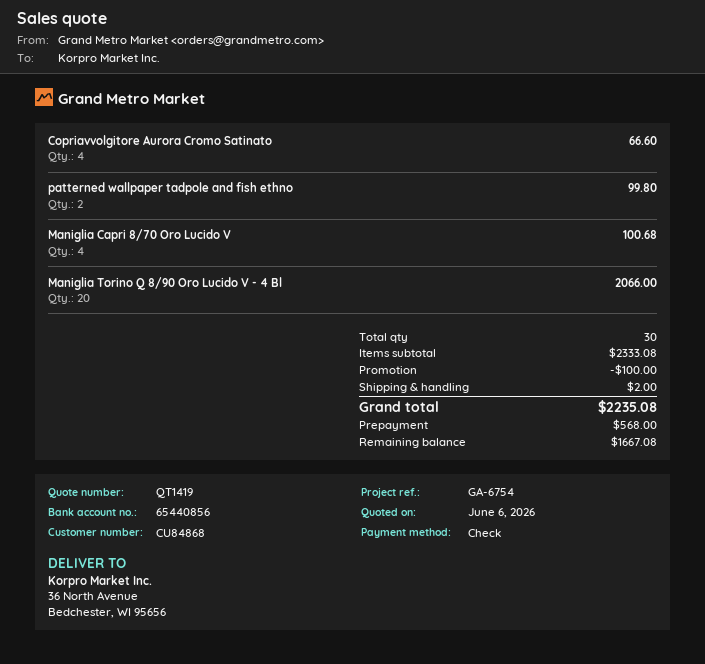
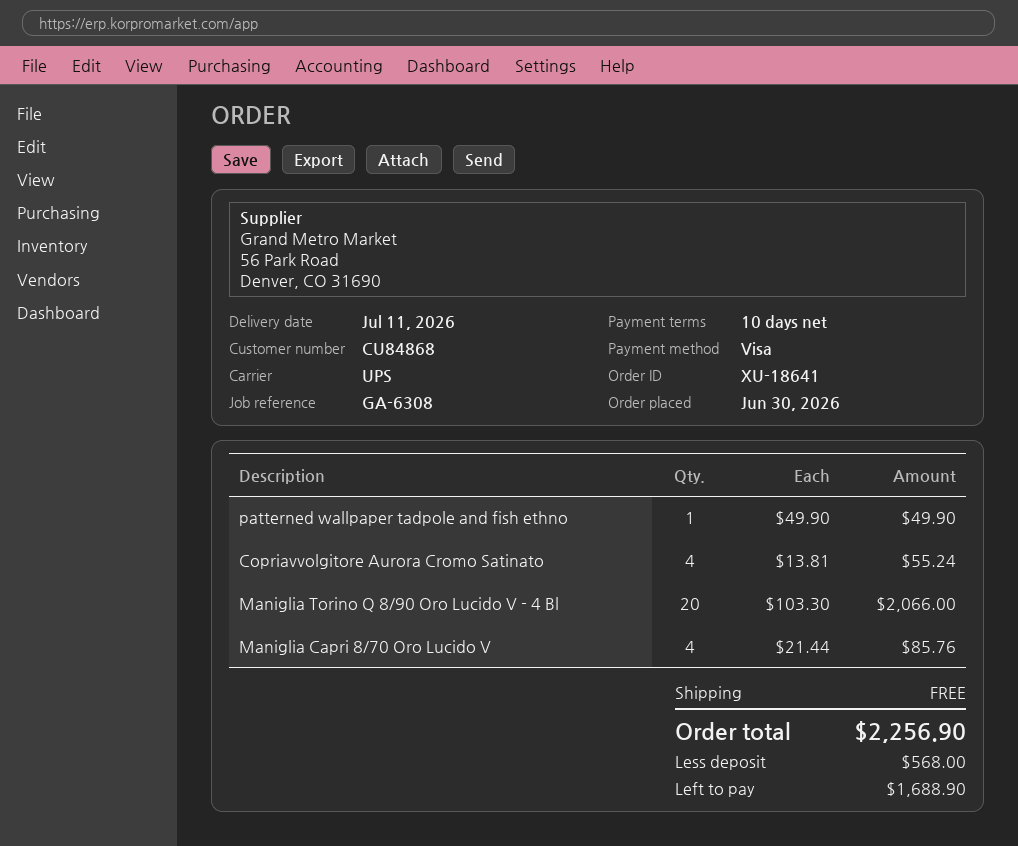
reference: GA-6754 -> GA-6308
payment method: cheque -> Visa
Copriavvolgitore Aurora Cromo Satinato: 4 for 66.60 -> 4 for 55.24
patterned wallpaper tadpole and fish ethno: 2 for 99.80 -> 1 for 49.90
Maniglia Capri 8/70 Oro Lucido V: 4 for 100.68 -> 4 for 85.76
discount: 100.00 -> none
shipping: 2.00 -> 0.00
total: 2235.08 -> 2256.90
balance: 1667.08 -> 1688.90

